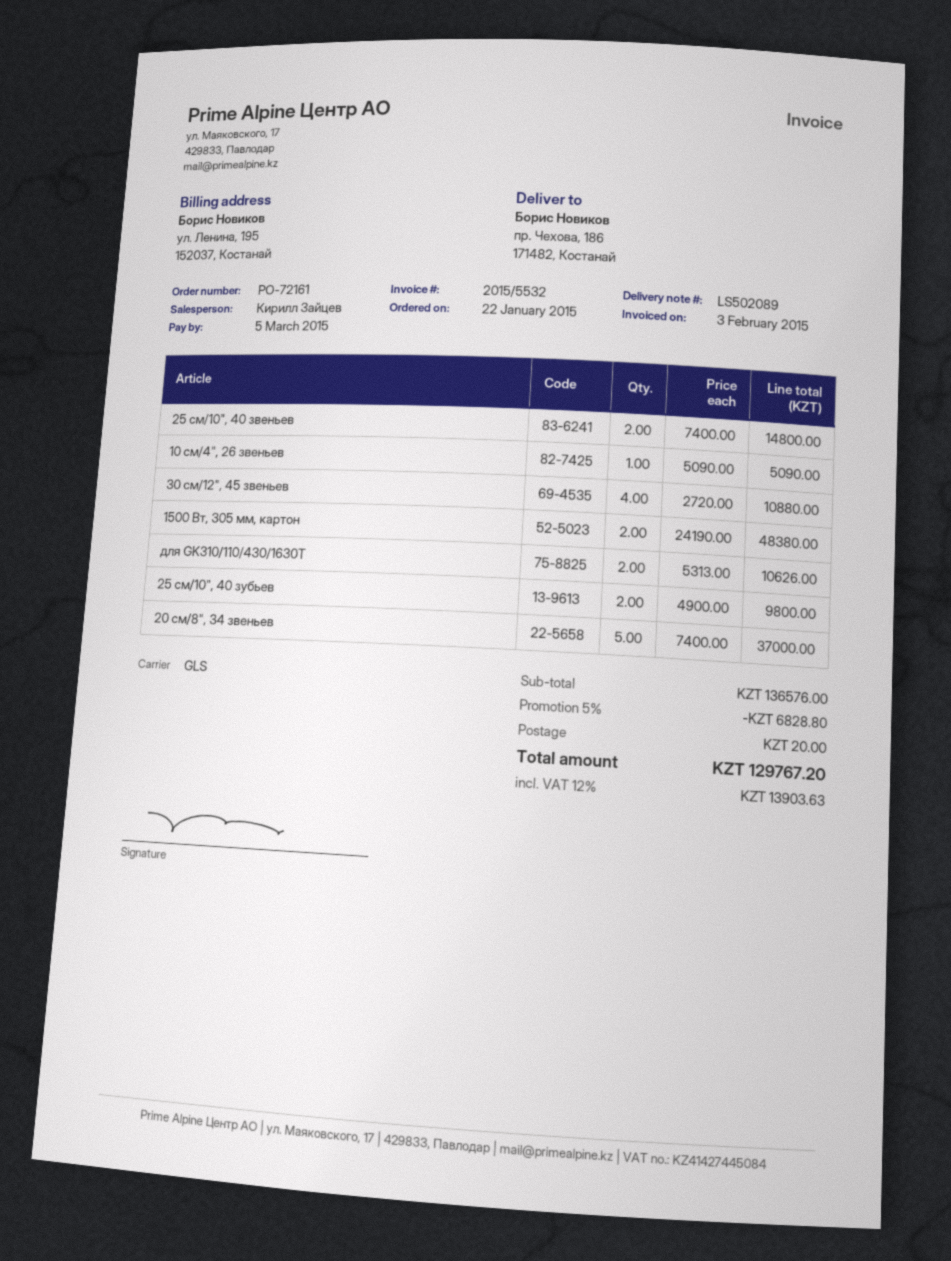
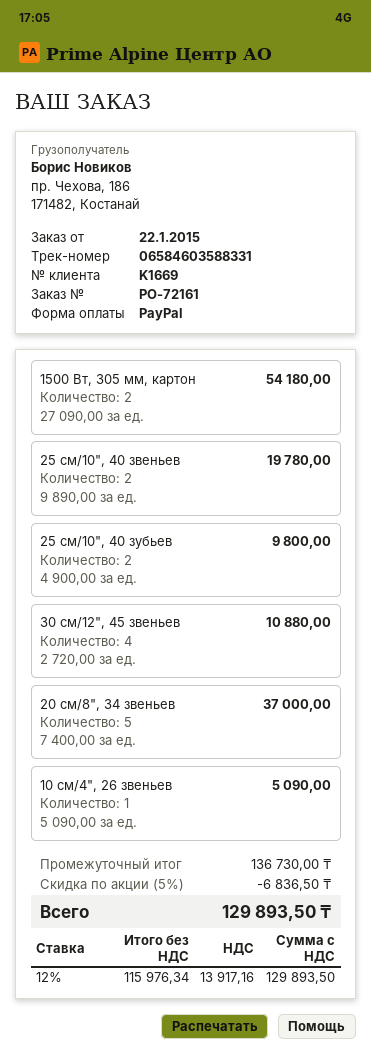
25 см/10", 40 звеньев: 2 x 7400.00 = 14800.00 -> 2 x 9890.00 = 19780.00
1500 Вт, 305 мм, картон: 2 x 24190.00 = 48380.00 -> 2 x 27090.00 = 54180.00
для GK310/110/430/1630T: 2 x 5313.00 = 10626.00 -> none
subtotal: 136576.00 -> 136730.00
discount: 5% = 6828.80 -> 5% = 6836.50
shipping: 20.00 -> none
tax: 12% = 13903.63 -> 12% = 13917.16
total: 129767.20 -> 129893.50

